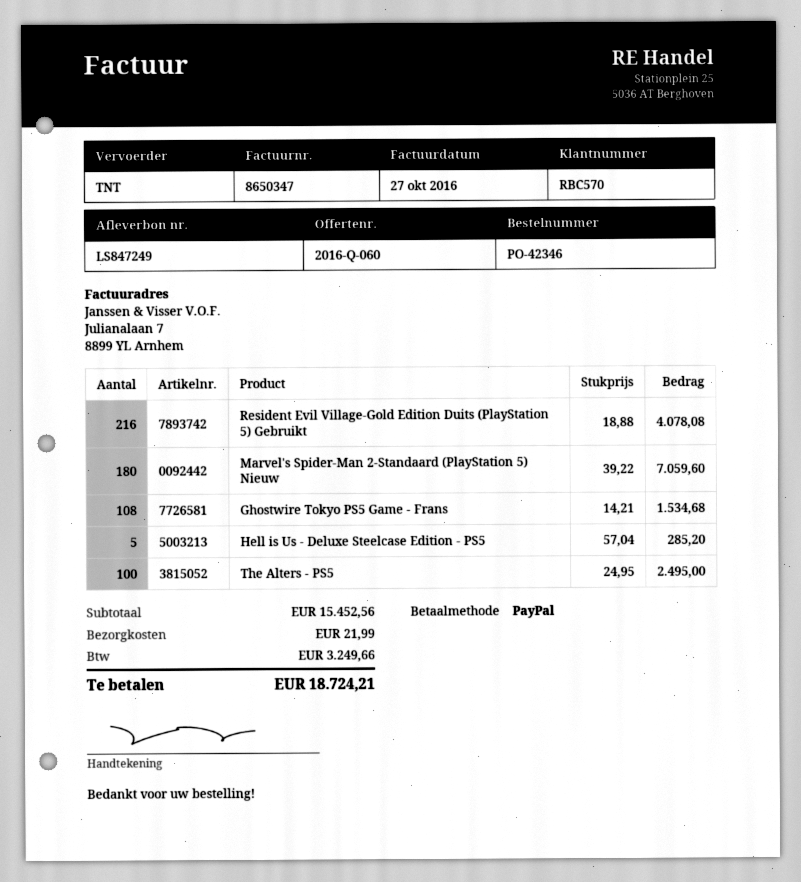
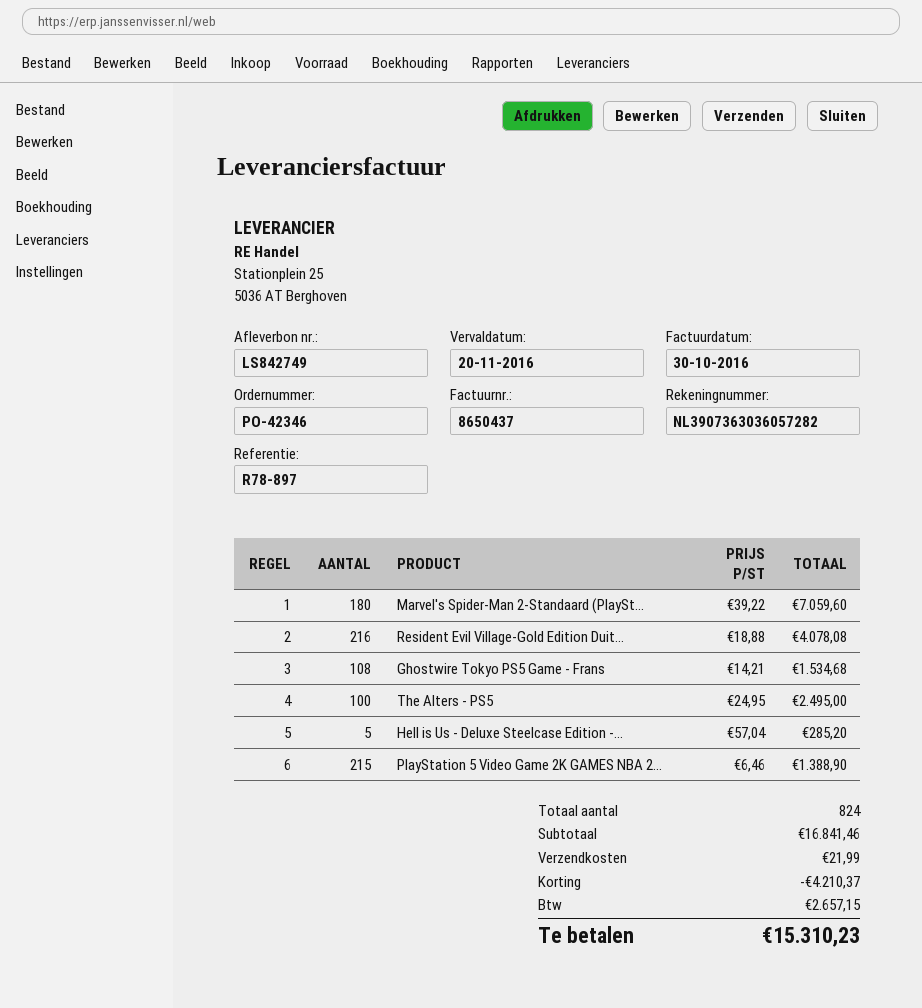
delivery note number: LS847249 -> LS842749
invoice number: 8650347 -> 8650437
invoice date: 2016-10-27 -> 2016-10-30
PlayStation 5 Video Game 2K GAMES NBA 2...: none -> 215 x 6.46 = 1388.90
subtotal: 15452.56 -> 16841.46
discount: none -> 4210.37
tax: 3249.66 -> 2657.15
total: 18724.21 -> 15310.23

